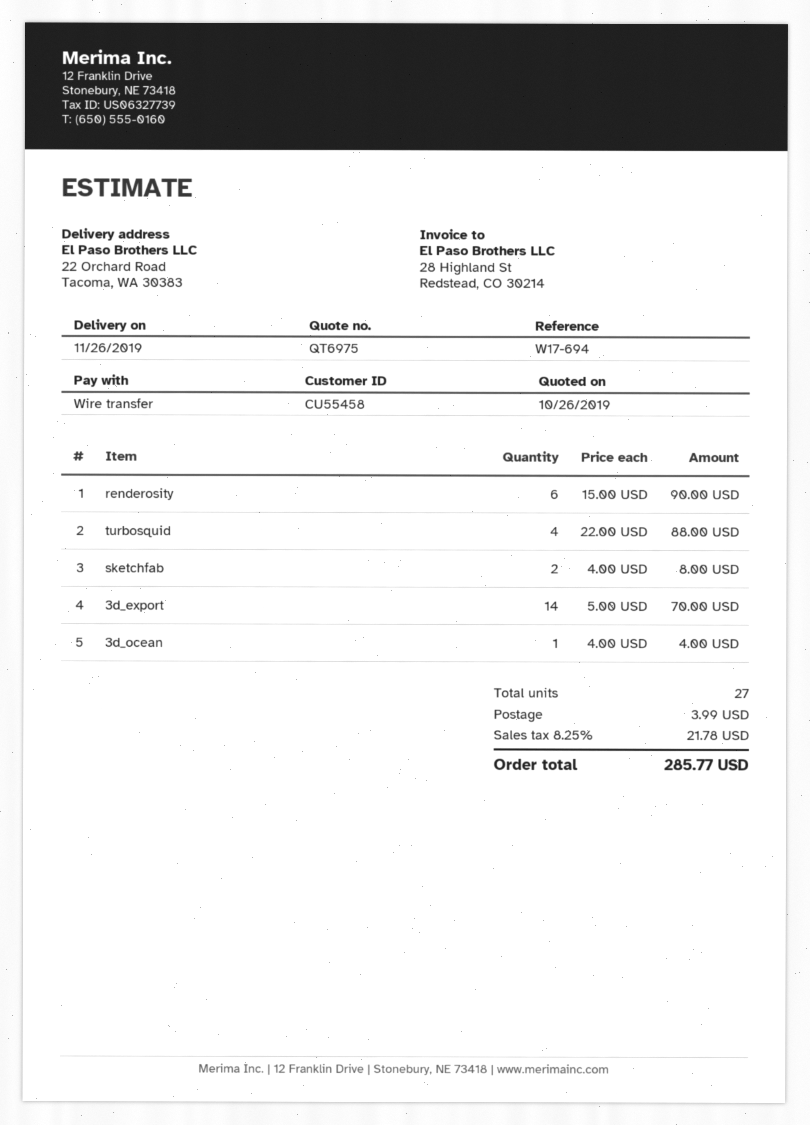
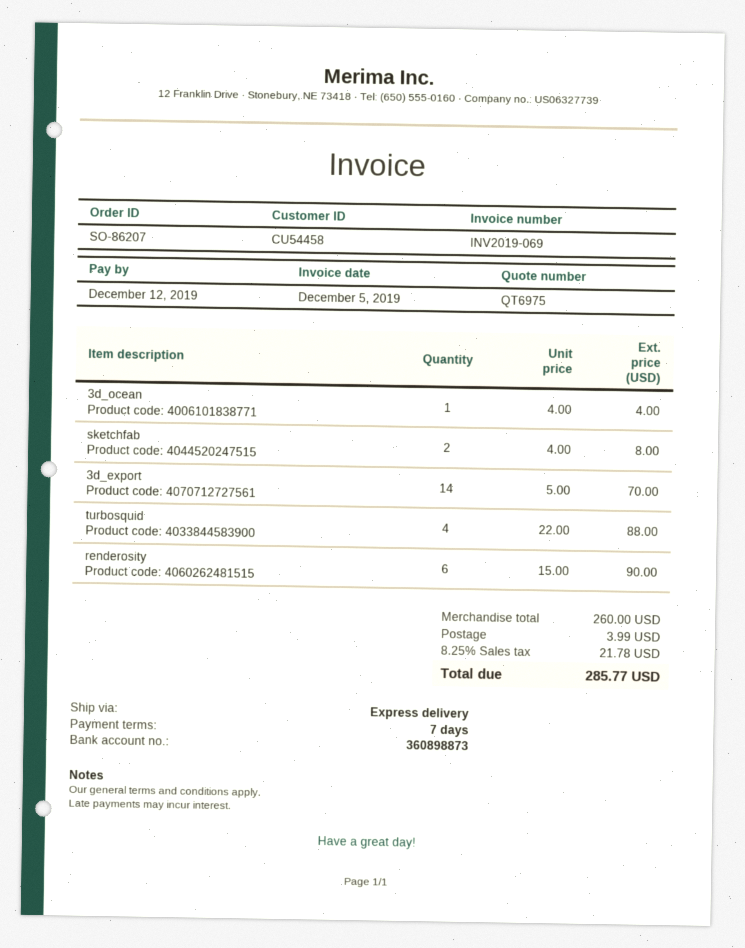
customer number: CU55458 -> CU54458

